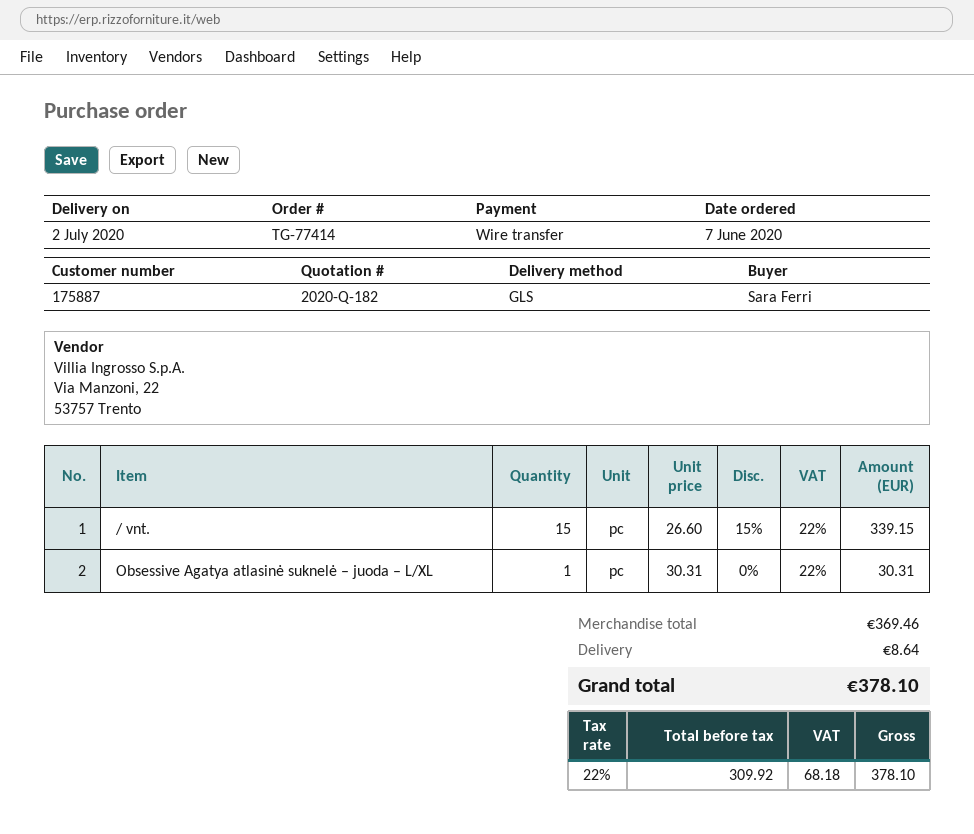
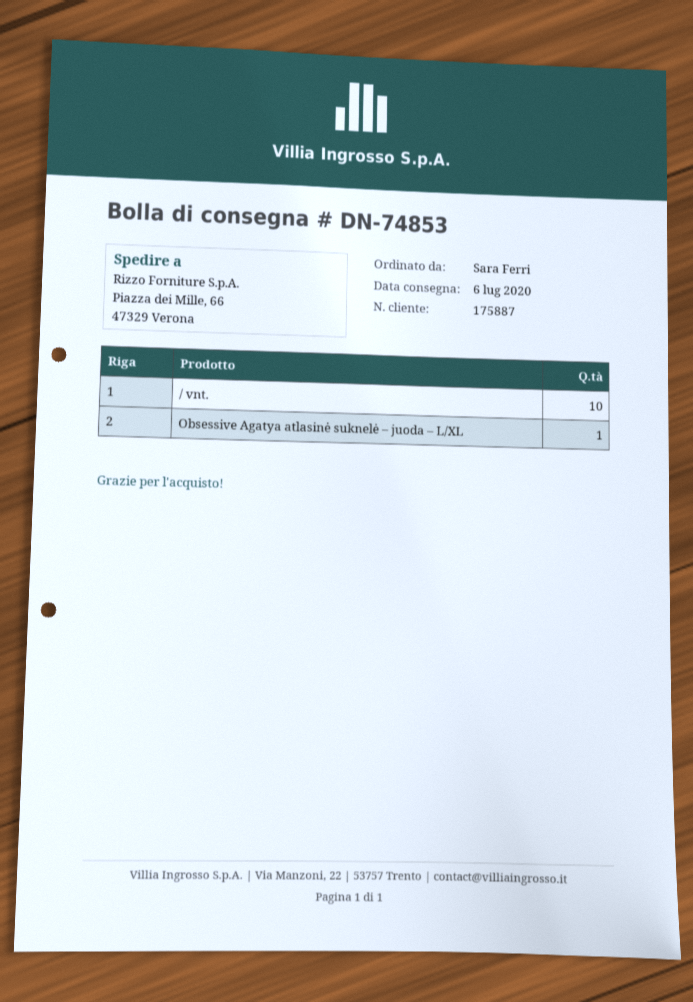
delivery date: 2020-07-02 -> 2020-07-06
/ vnt.: 15 -> 10

